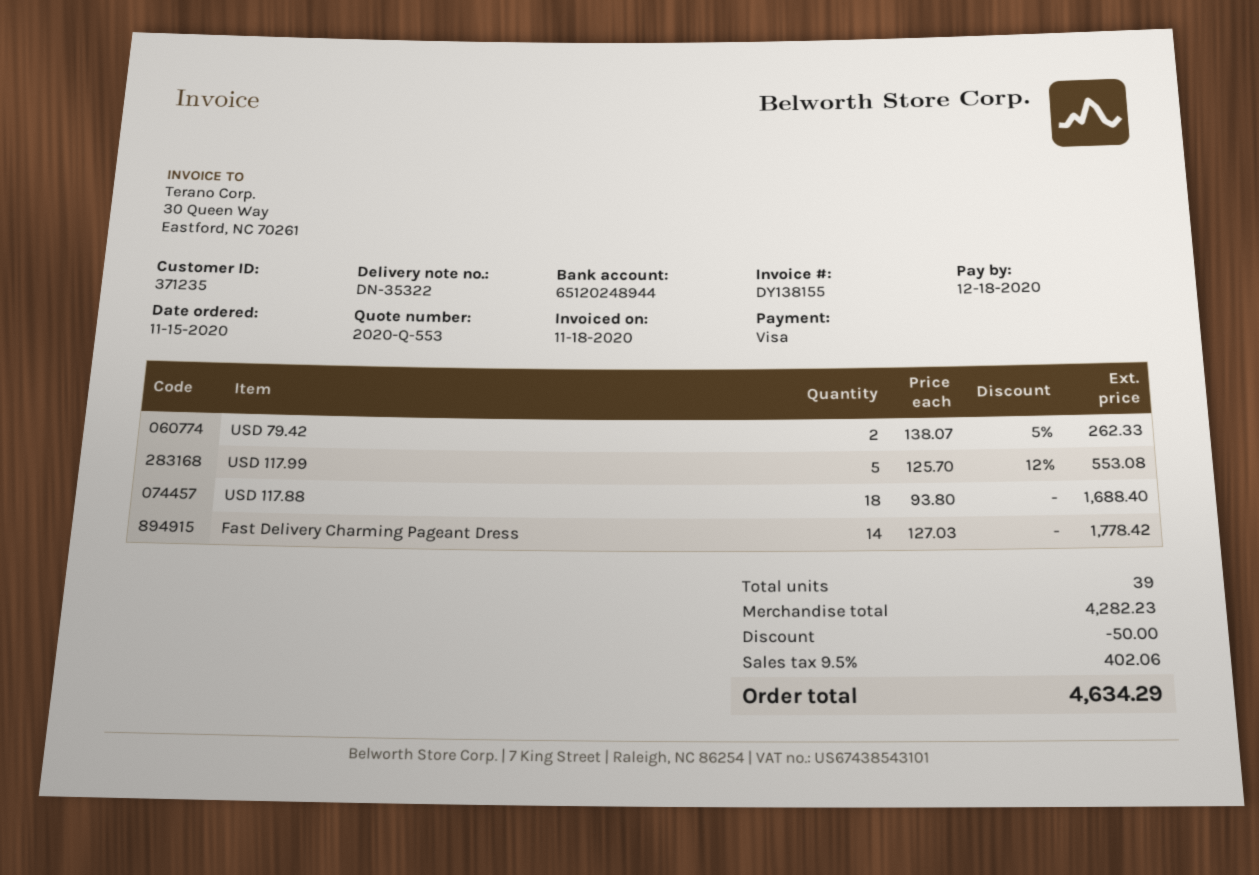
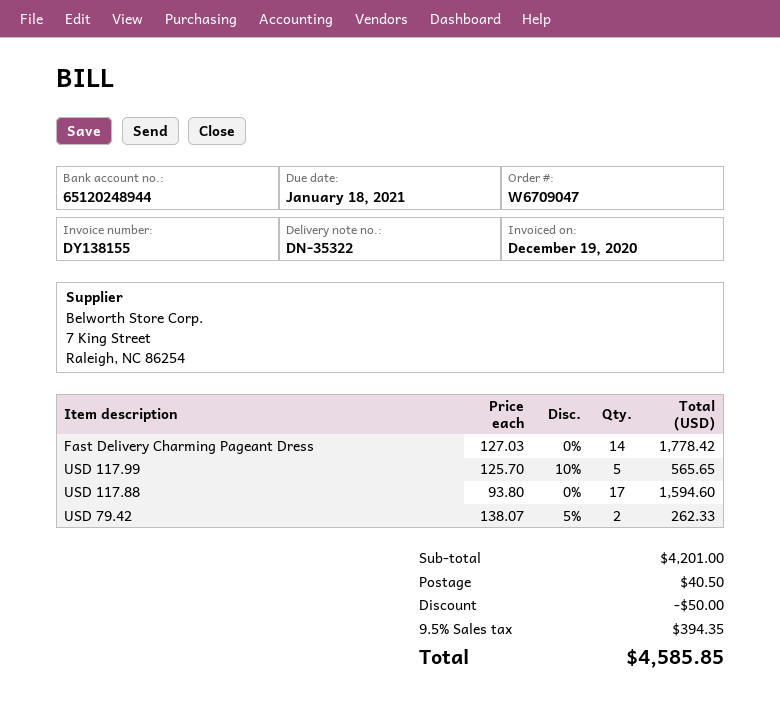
invoice date: 2020-11-18 -> 2020-12-19
due date: 2020-12-18 -> 2021-01-18
USD 117.99: 5 x 125.70 - 12% = 553.08 -> 5 x 125.70 - 10% = 565.65
USD 117.88: 18 x 93.80 = 1688.40 -> 17 x 93.80 = 1594.60
subtotal: 4282.23 -> 4201.00
shipping: none -> 40.50
tax: 9.5% = 402.06 -> 9.5% = 394.35
total: 4634.29 -> 4585.85

